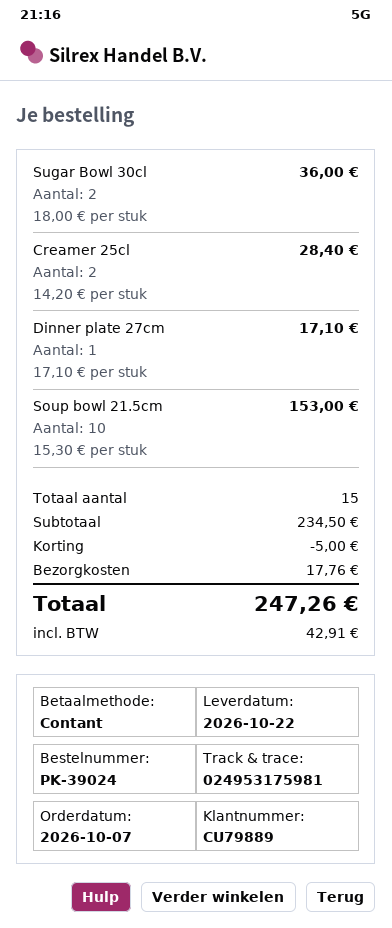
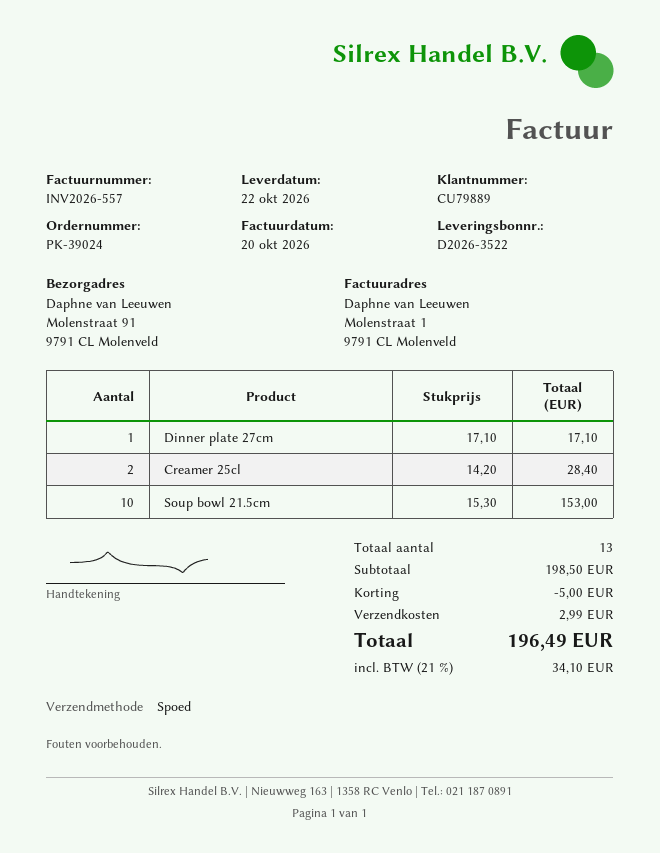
Sugar Bowl 30cl: 2 x 18.00 = 36.00 -> none
total quantity: 15 -> 13
subtotal: 234.50 -> 198.50
shipping: 17.76 -> 2.99
tax: 42.91 -> 34.10
total: 247.26 -> 196.49

